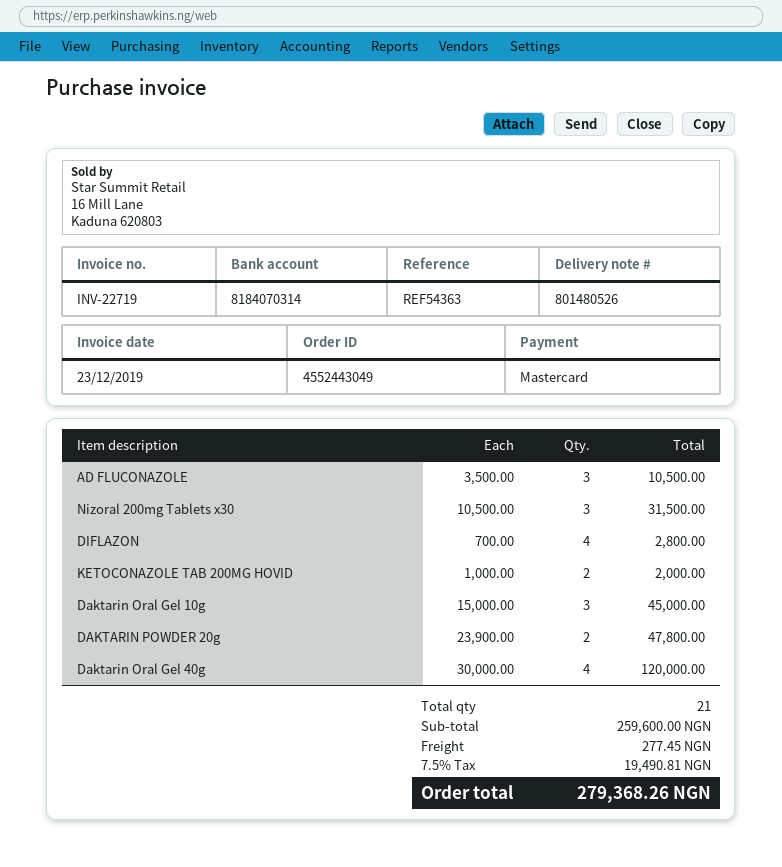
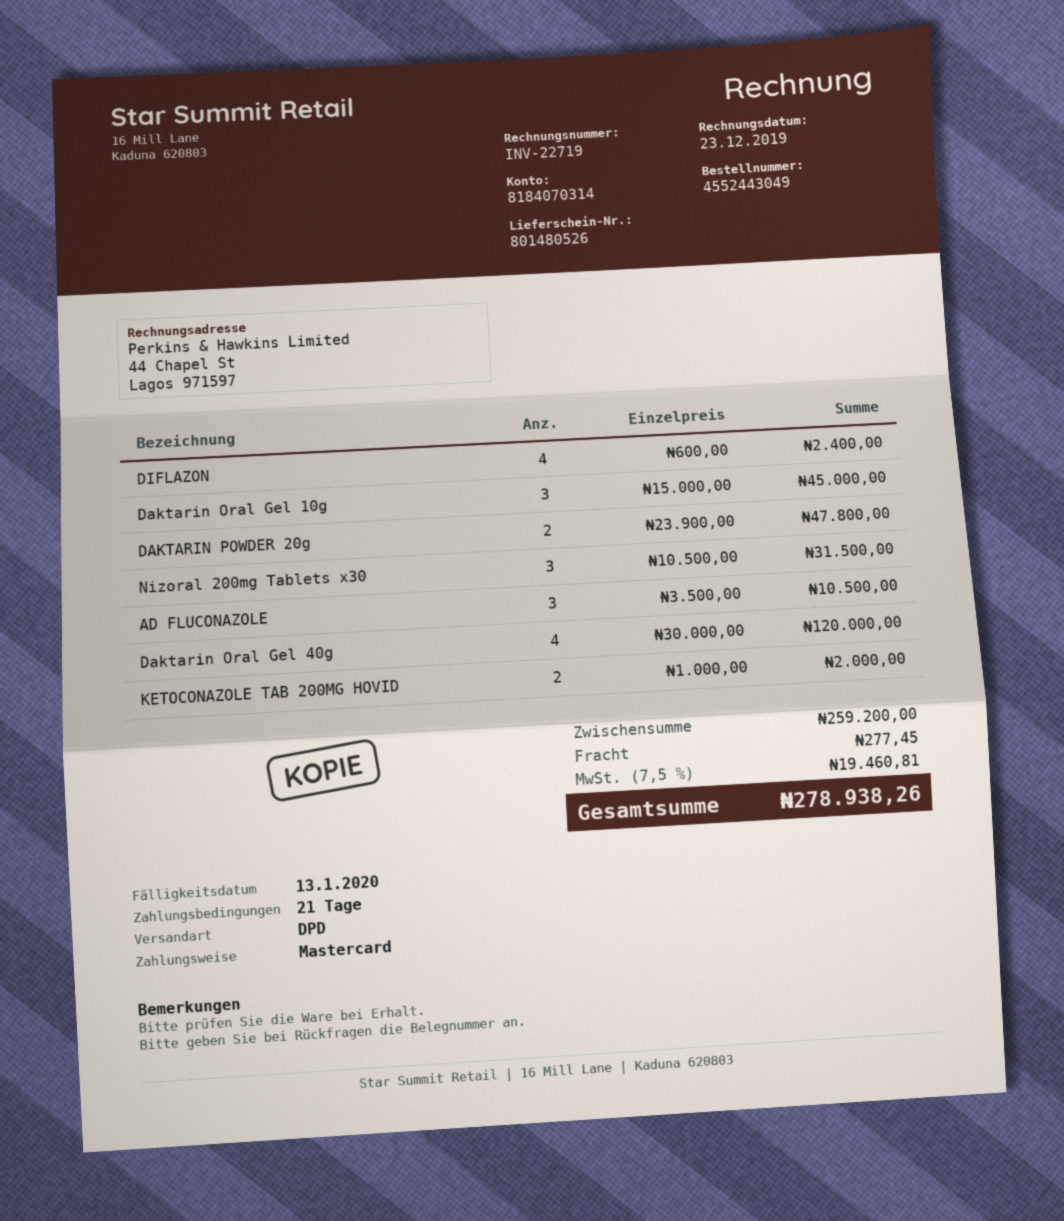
DIFLAZON: 4 x 700.00 = 2800.00 -> 4 x 600.00 = 2400.00
subtotal: 259600.00 -> 259200.00
tax: 7.5% = 19490.81 -> 7.5% = 19460.81
total: 279368.26 -> 278938.26

